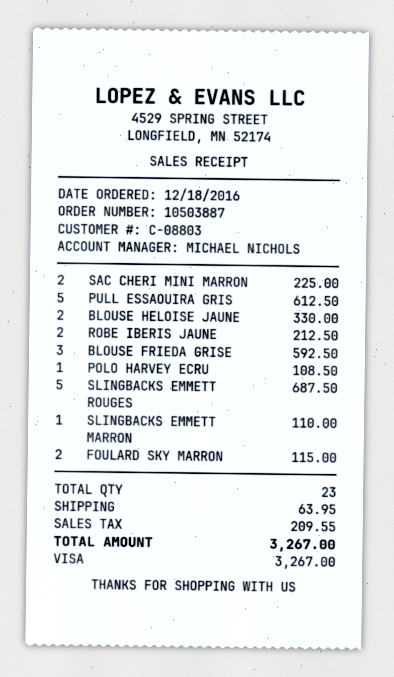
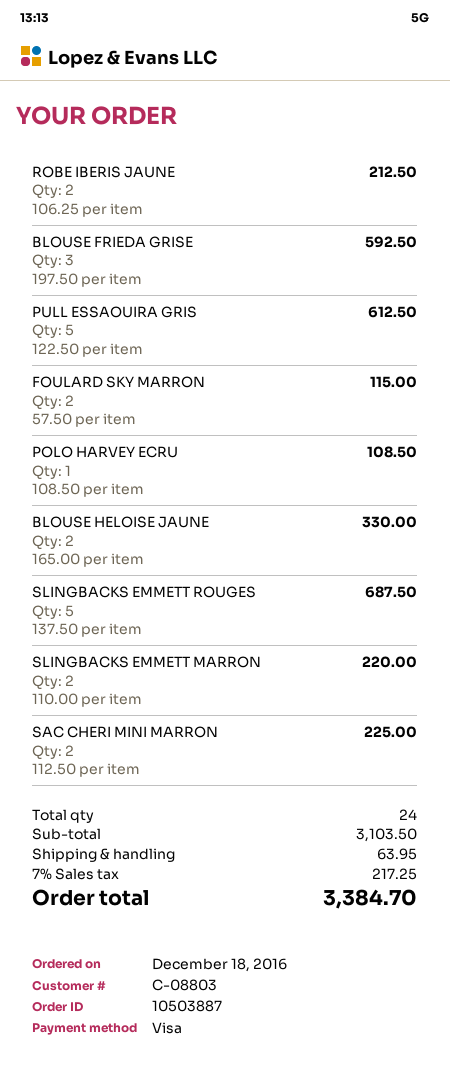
SLINGBACKS EMMETT MARRON: 1 for 110.00 -> 2 for 220.00
total quantity: 23 -> 24
tax: 209.55 -> 217.25
total: 3267.00 -> 3384.70

